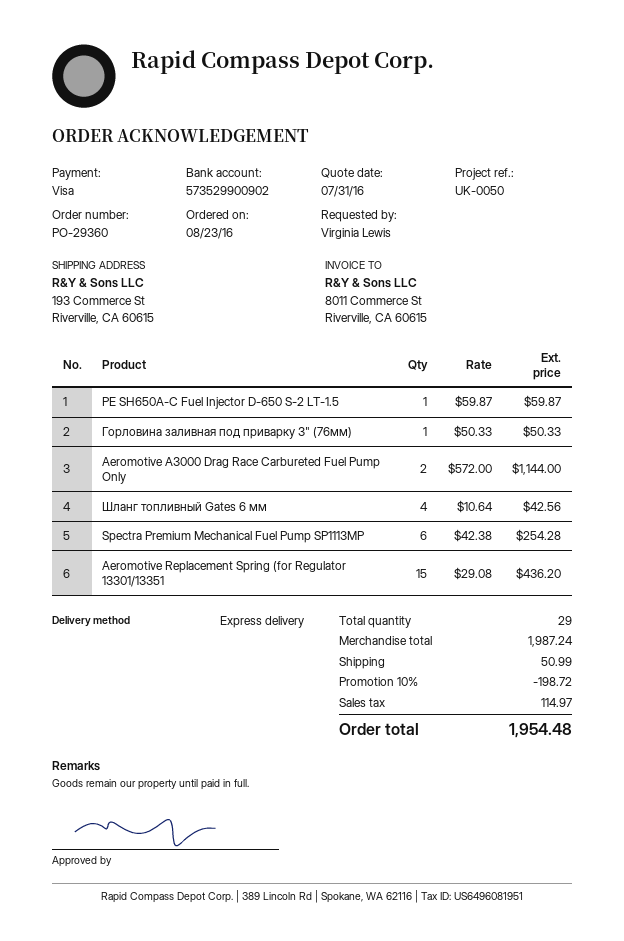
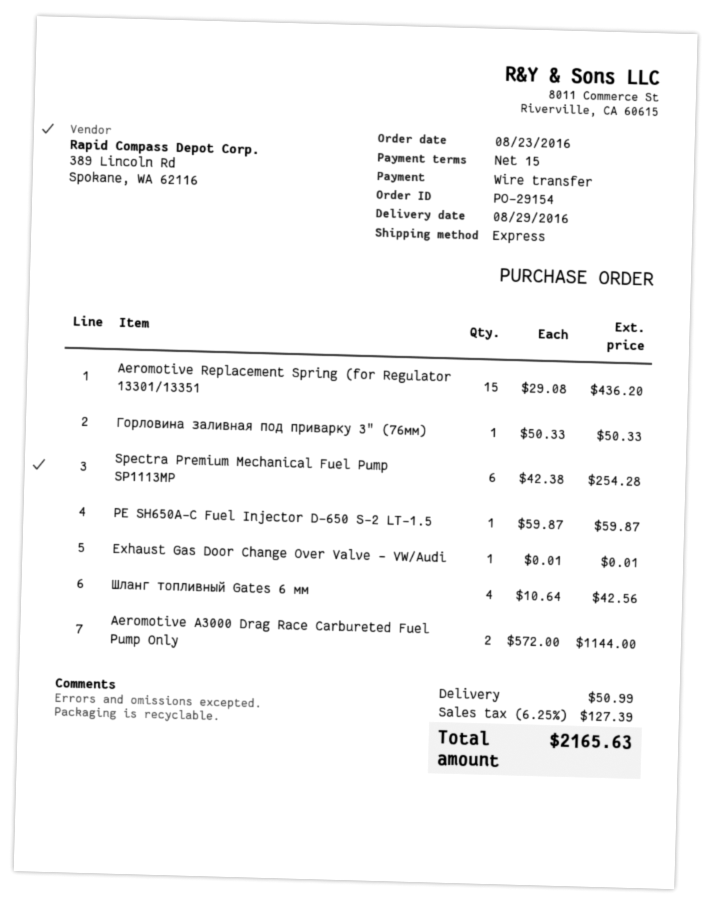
order number: PO-29360 -> PO-29154
payment method: Visa -> bank transfer
Exhaust Gas Door Change Over Valve - VW/Audi: none -> 1 x 0.01 = 0.01
discount: 10% = 198.72 -> none
tax: 114.97 -> 127.39
total: 1954.48 -> 2165.63

